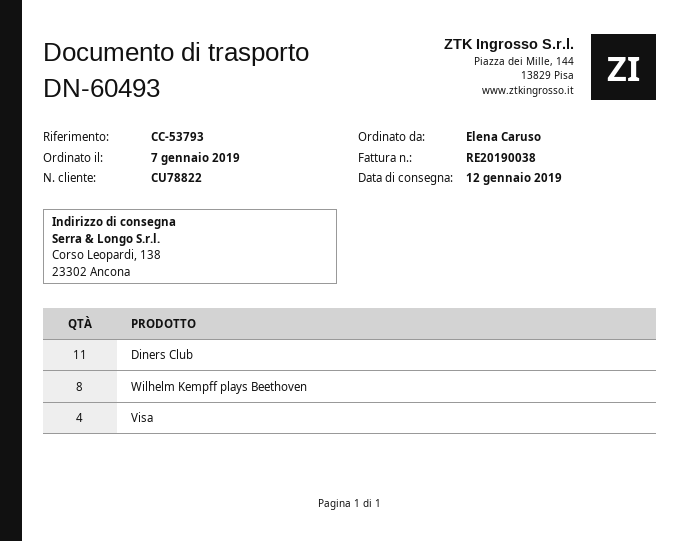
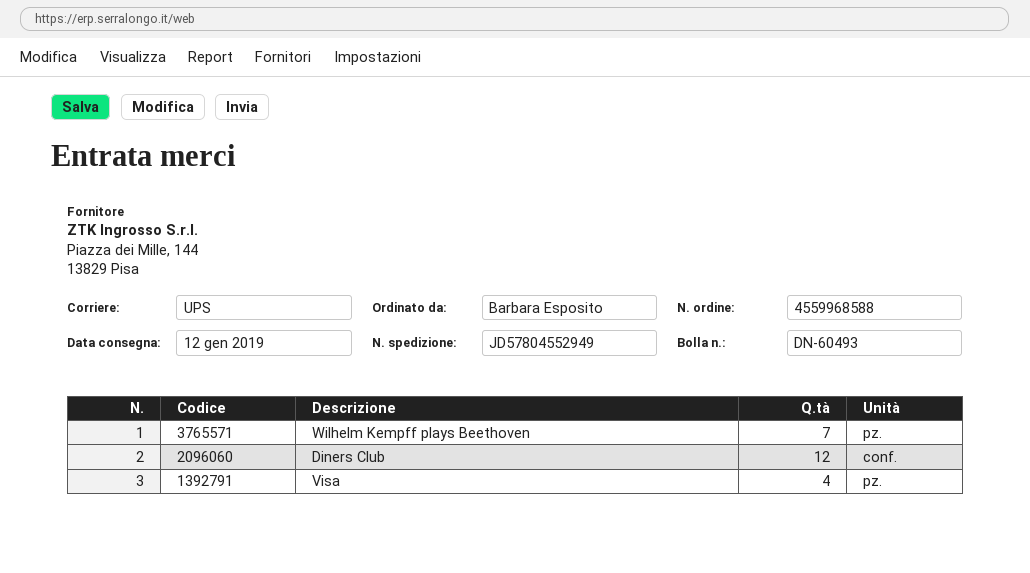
ordered by: Elena Caruso -> Barbara Esposito
Diners Club: 11 -> 12
Wilhelm Kempff plays Beethoven: 8 -> 7

